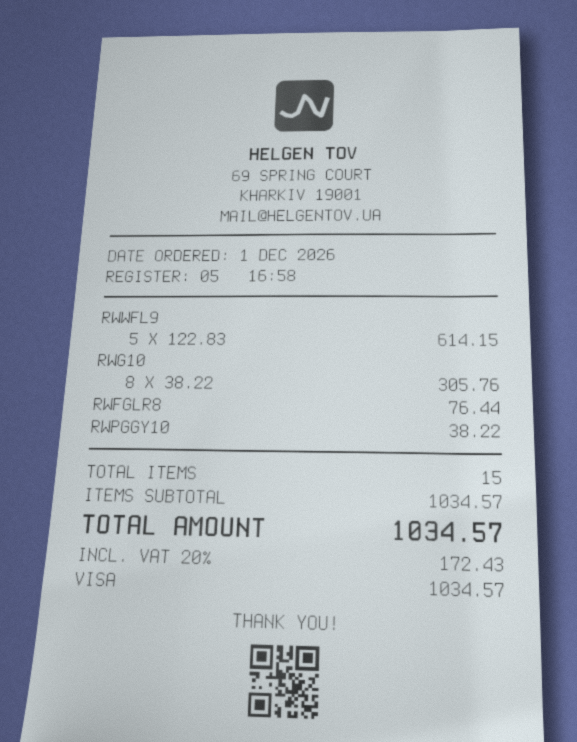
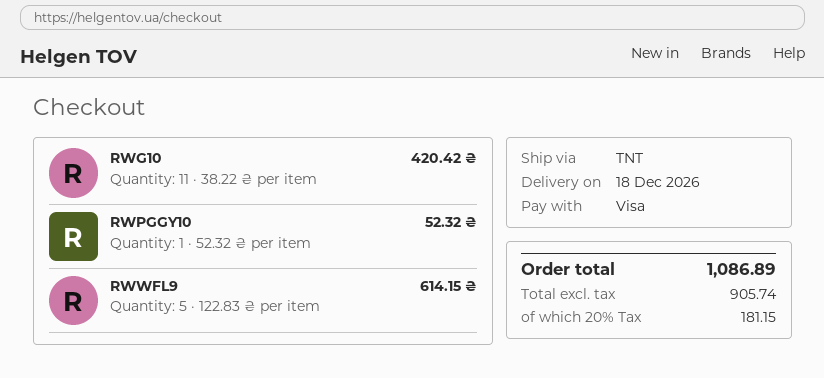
RWG10: 8 x 38.22 = 305.76 -> 11 x 38.22 = 420.42
RWFGLR8: 1 x 76.44 = 76.44 -> none
RWPGGY10: 1 x 38.22 = 38.22 -> 1 x 52.32 = 52.32
tax: 20% = 172.43 -> 20% = 181.15
total: 1034.57 -> 1086.89

